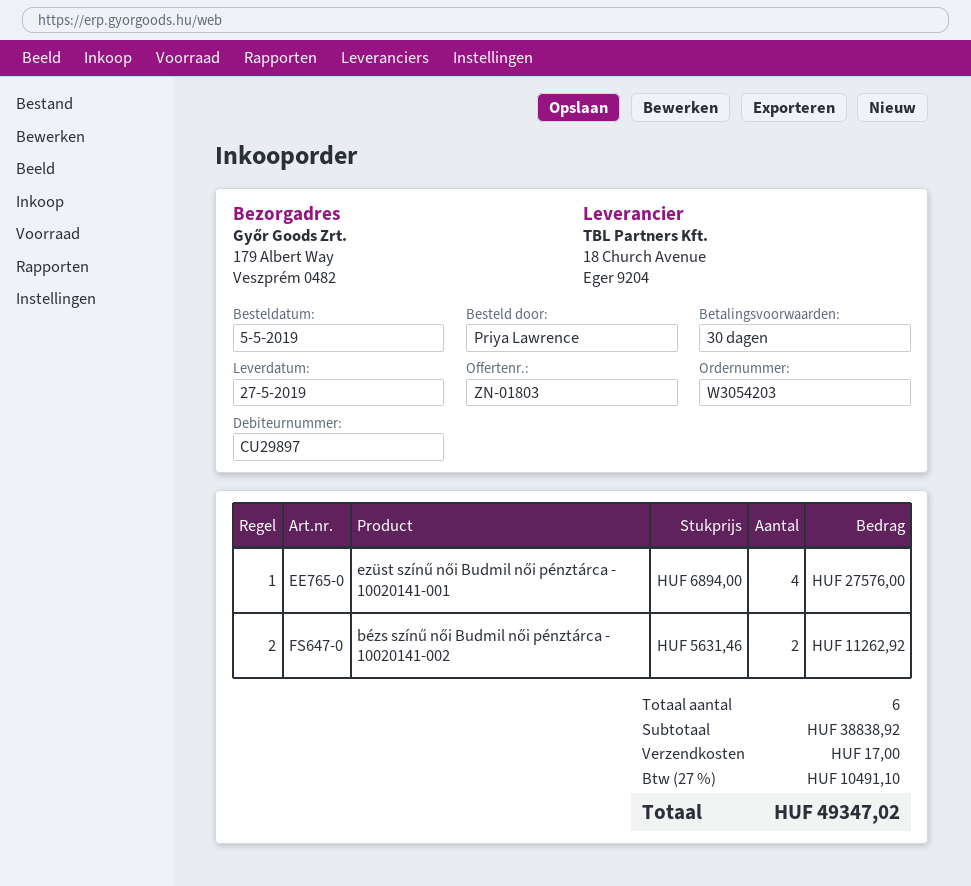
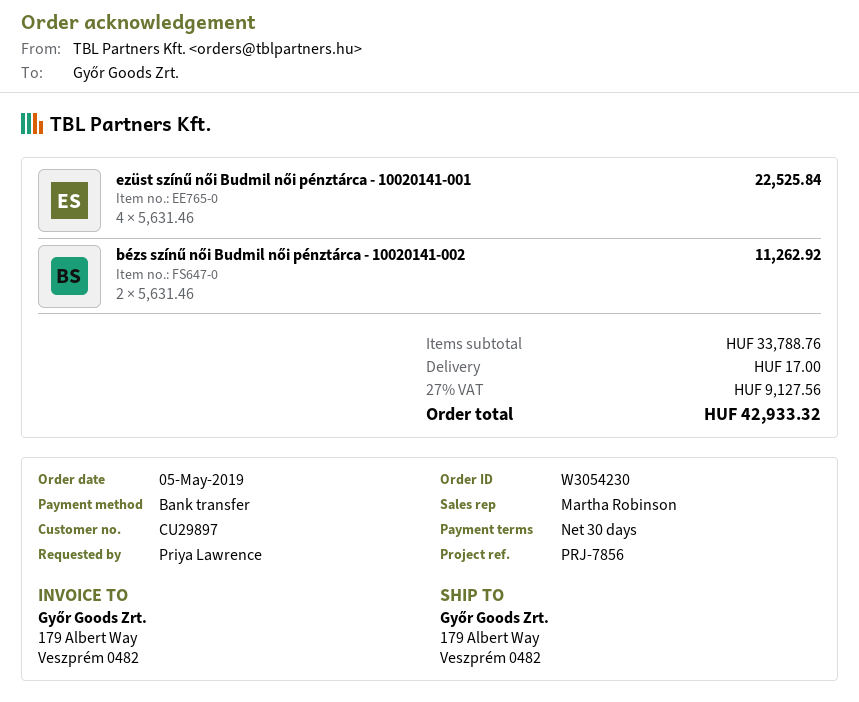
order number: W3054203 -> W3054230
ezüst színű női Budmil női pénztárca - 10020141-001: 4 x 6894.00 = 27576.00 -> 4 x 5631.46 = 22525.84
subtotal: 38838.92 -> 33788.76
tax: 27% = 10491.10 -> 27% = 9127.56
total: 49347.02 -> 42933.32

